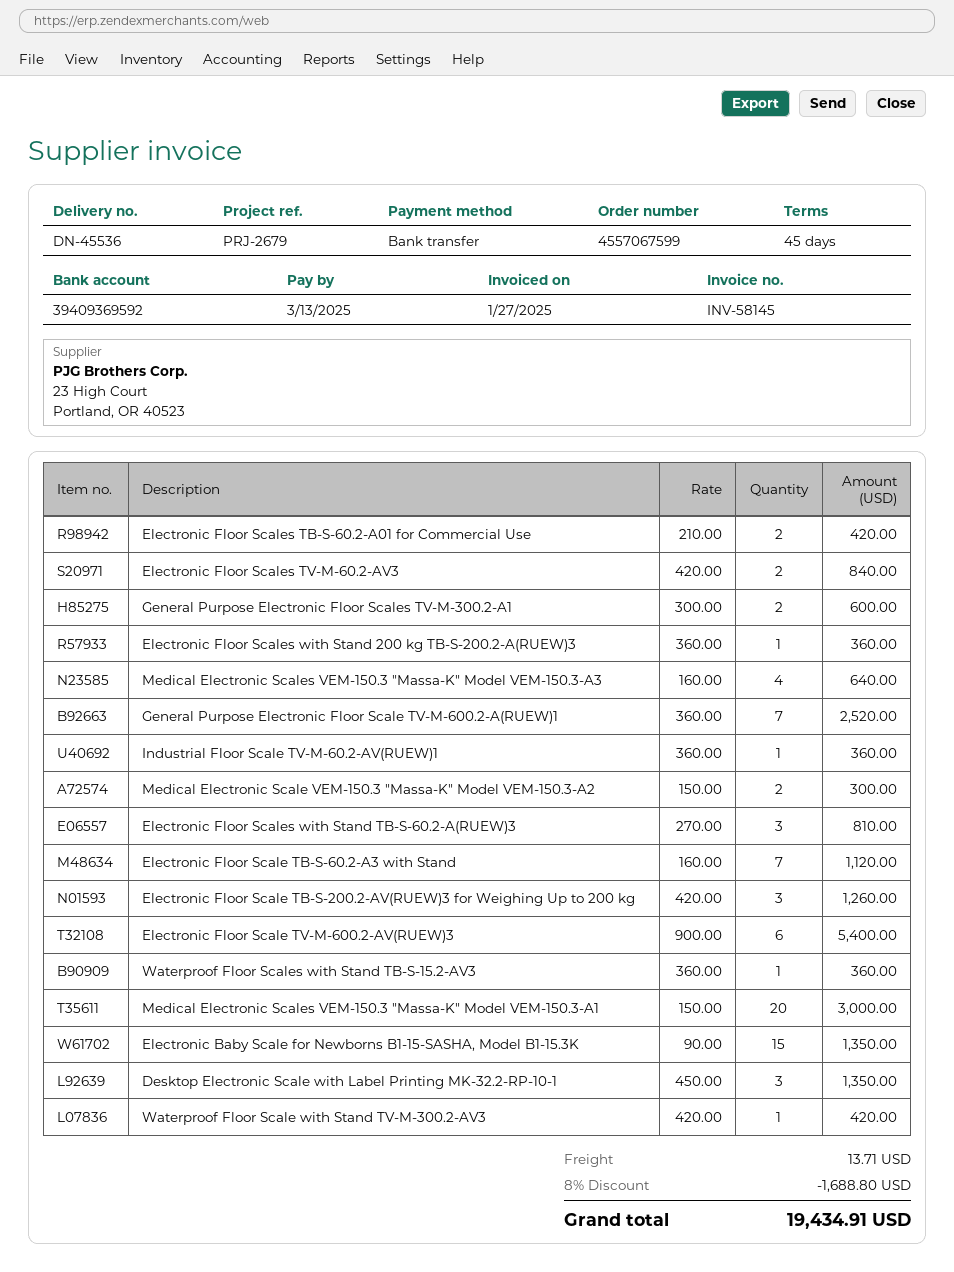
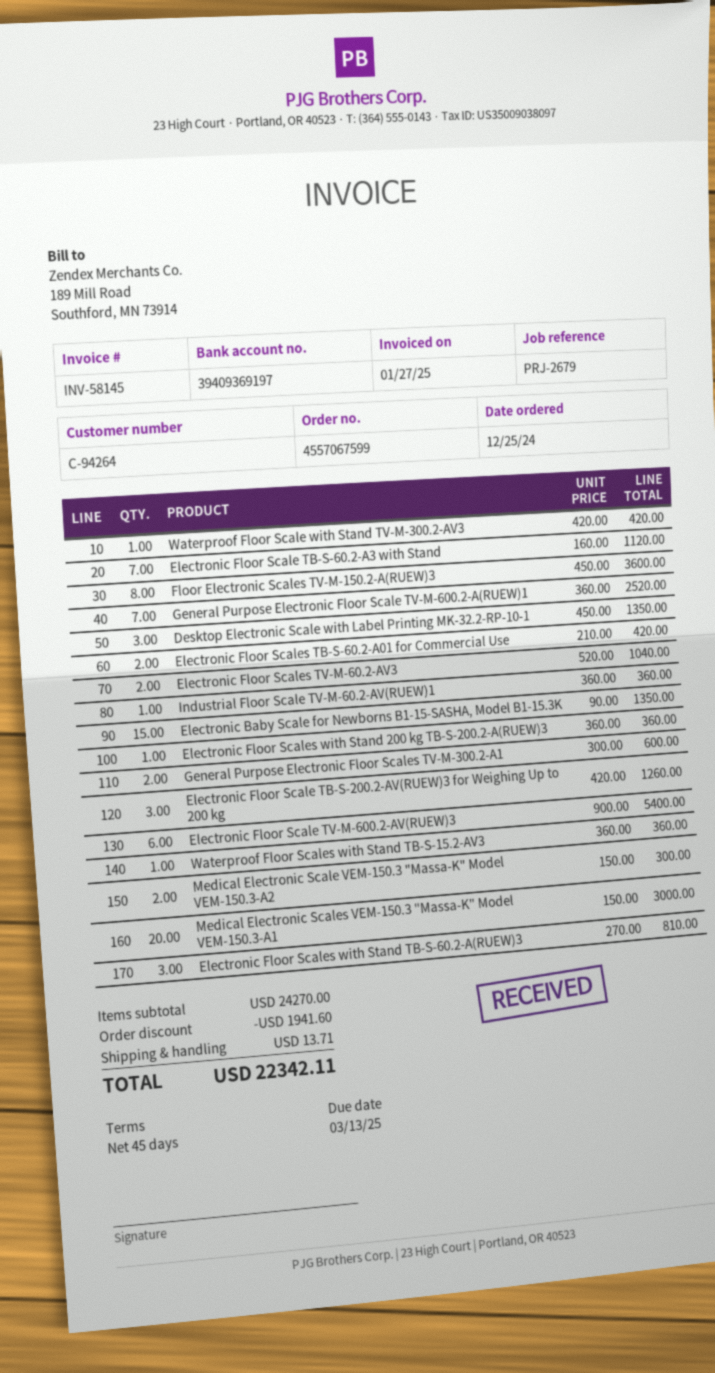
bank account: 39409369592 -> 39409369197
Electronic Floor Scales TV-M-60.2-AV3: 2 x 420.00 = 840.00 -> 2 x 520.00 = 1040.00
Medical Electronic Scales VEM-150.3 "Massa-K" Model VEM-150.3-A3: 4 x 160.00 = 640.00 -> none
Floor Electronic Scales TV-M-150.2-A(RUEW)3: none -> 8 x 450.00 = 3600.00
discount: 1688.80 -> 1941.60
total: 19434.91 -> 22342.11

